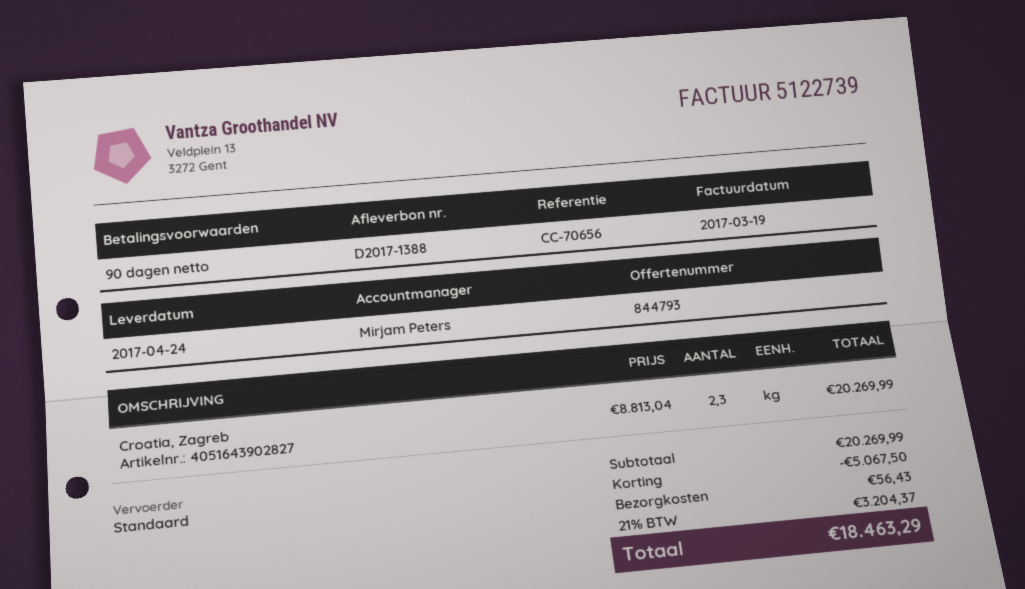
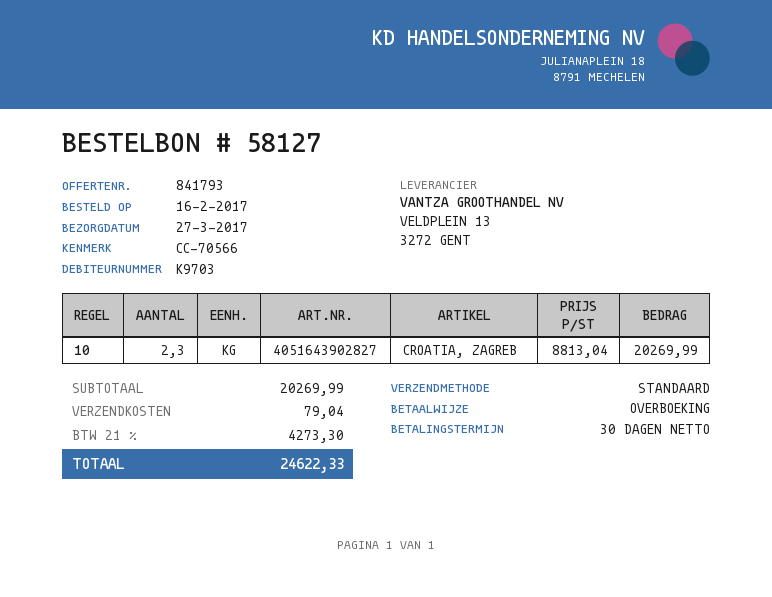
quote number: 844793 -> 841793
delivery date: 2017-04-24 -> 2017-03-27
payment terms: 90 days -> 30 days
reference: CC-70656 -> CC-70566
discount: 5067.50 -> none
shipping: 56.43 -> 79.04
tax: 21% = 3204.37 -> 21% = 4273.30
total: 18463.29 -> 24622.33

